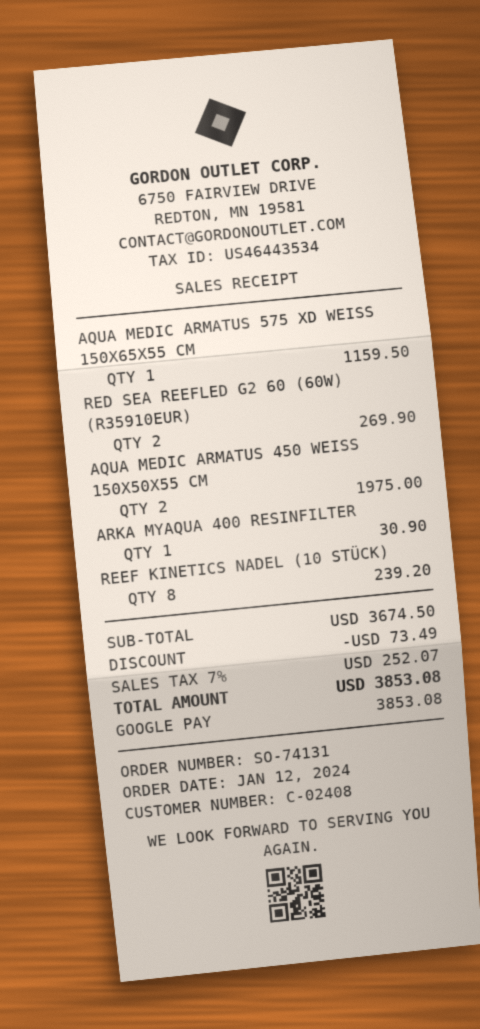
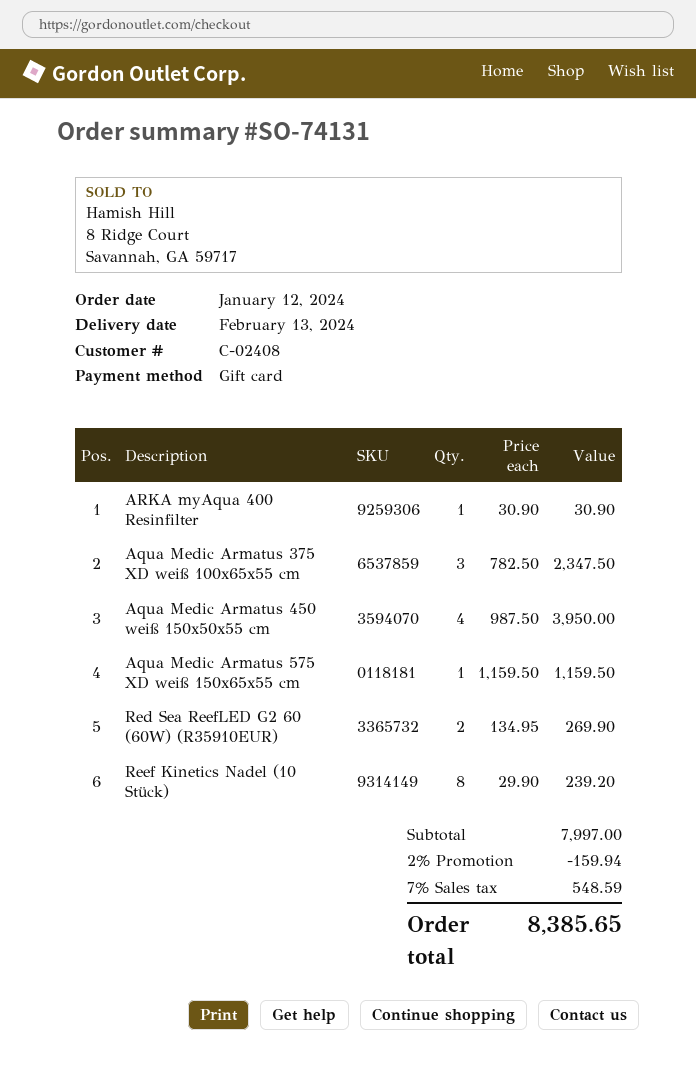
payment method: Google Pay -> gift card
AQUA MEDIC ARMATUS 450 WEISS 150X50X55 CM: 2 for 1975.00 -> 4 for 3950.00
Aqua Medic Armatus 375 XD weiß 100x65x55 cm: none -> 3 for 2347.50
subtotal: 3674.50 -> 7997.00
discount: 73.49 -> 159.94
tax: 7% = 252.07 -> 7% = 548.59
total: 3853.08 -> 8385.65

